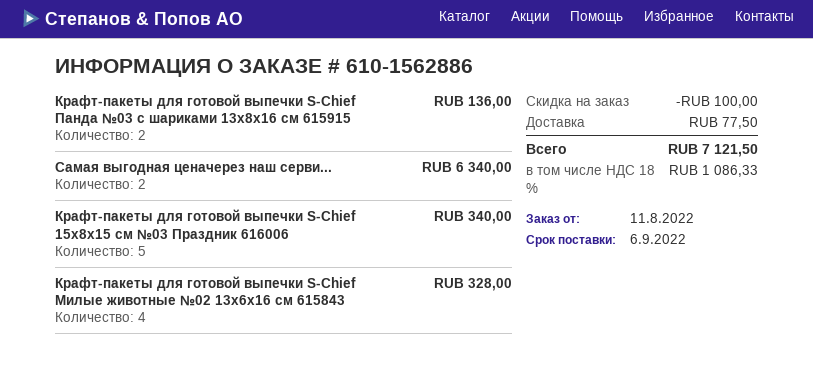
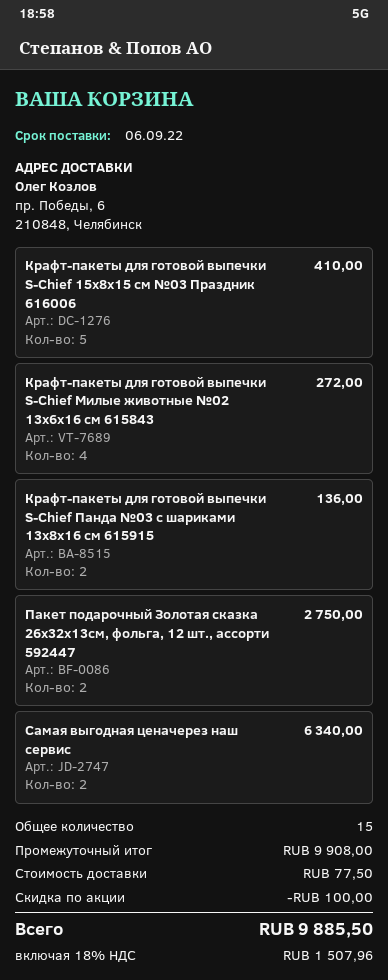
Крафт-пакеты для готовой выпечки S-Chief 15x8x15 см №03 Праздник 616006: 5 for 340.00 -> 5 for 410.00
Крафт-пакеты для готовой выпечки S-Chief Милые животные №02 13x6x16 см 615843: 4 for 328.00 -> 4 for 272.00
Пакет подарочный Золотая сказка 26х32х13см, фольга, 12 шт., ассорти 592447: none -> 2 for 2750.00
tax: 18% = 1086.33 -> 18% = 1507.96
total: 7121.50 -> 9885.50

